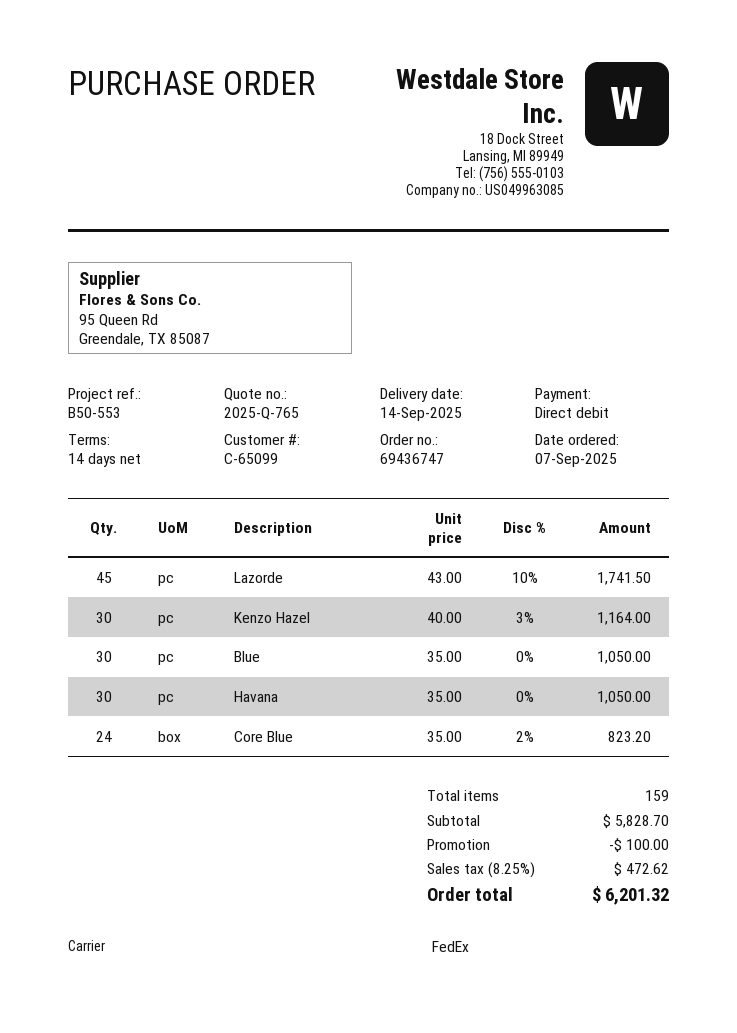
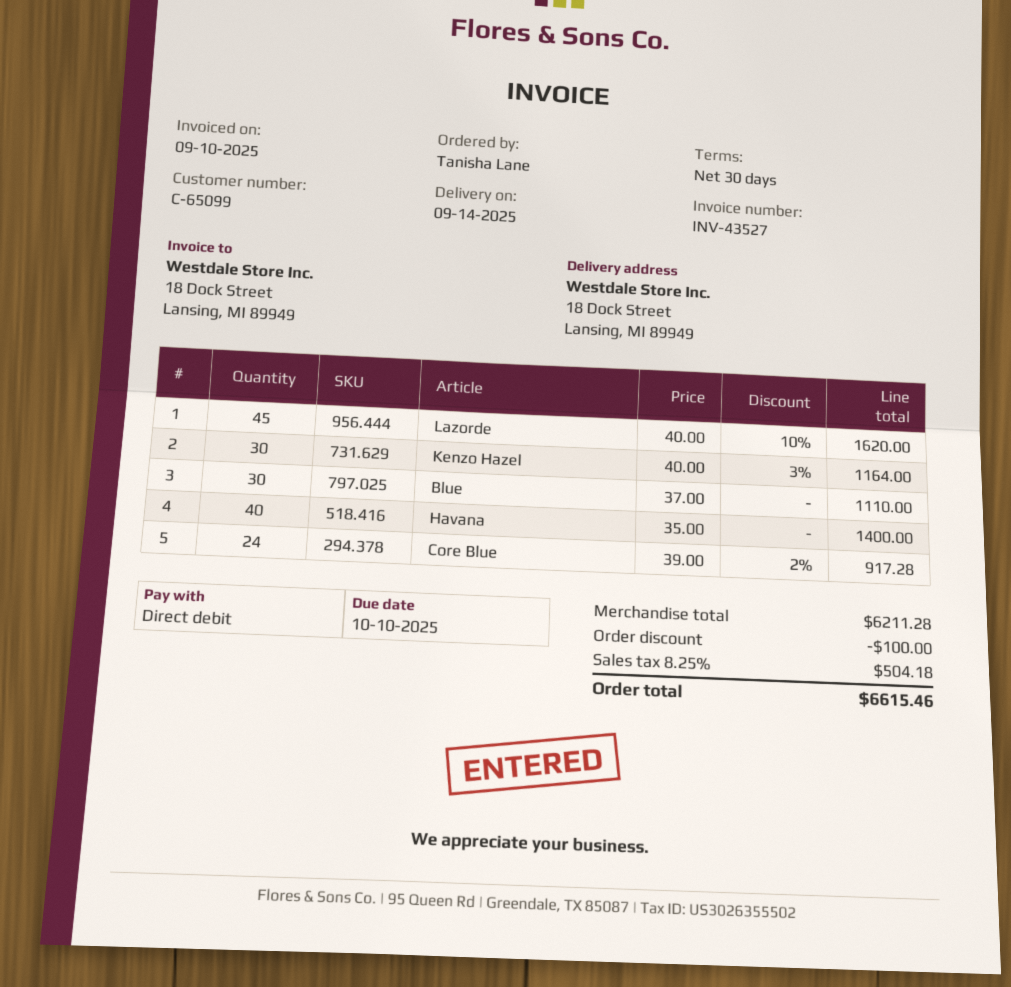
payment terms: 14 days -> 30 days
Lazorde: 45 x 43.00 - 10% = 1741.50 -> 45 x 40.00 - 10% = 1620.00
Blue: 30 x 35.00 = 1050.00 -> 30 x 37.00 = 1110.00
Havana: 30 x 35.00 = 1050.00 -> 40 x 35.00 = 1400.00
Core Blue: 24 x 35.00 - 2% = 823.20 -> 24 x 39.00 - 2% = 917.28
subtotal: 5828.70 -> 6211.28
tax: 8.25% = 472.62 -> 8.25% = 504.18
total: 6201.32 -> 6615.46

